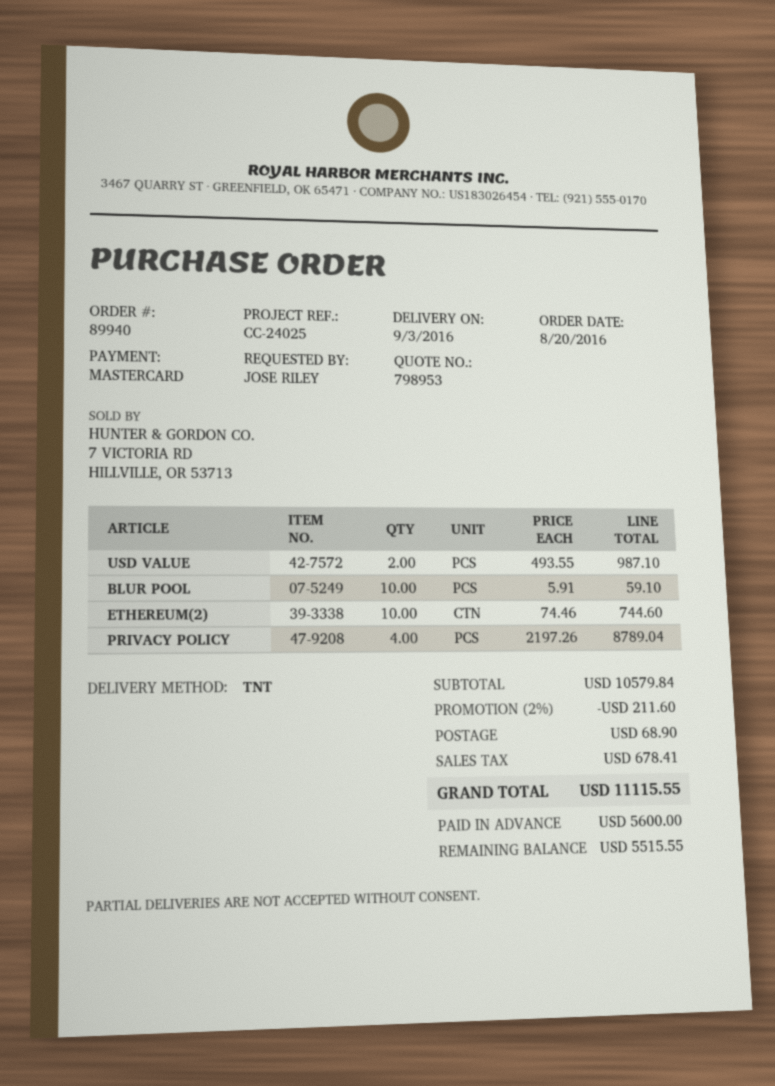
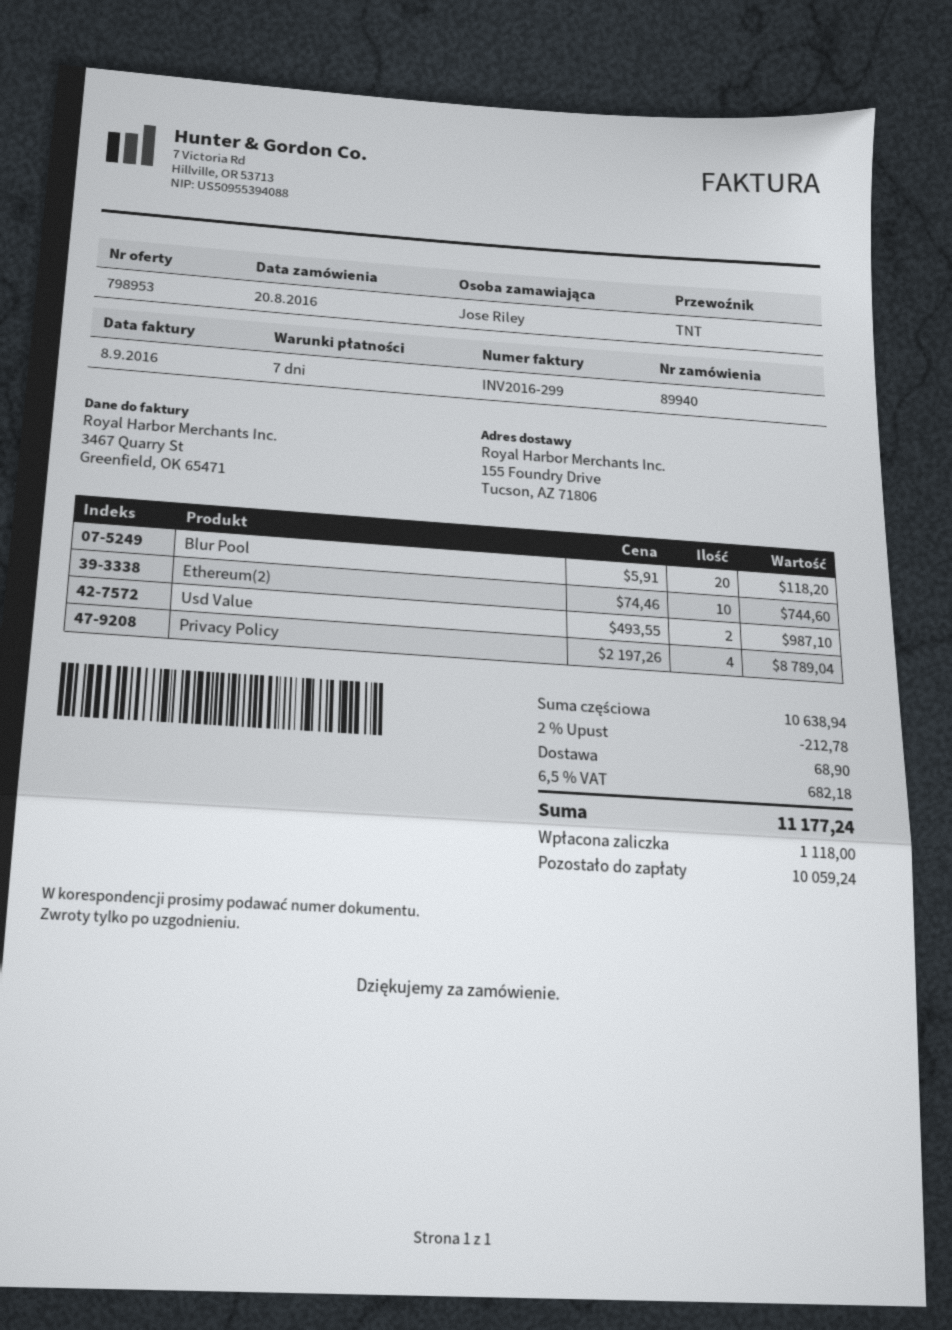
BLUR POOL: 10 x 5.91 = 59.10 -> 20 x 5.91 = 118.20
subtotal: 10579.84 -> 10638.94
discount: 2% = 211.60 -> 2% = 212.78
tax: 678.41 -> 682.18
total: 11115.55 -> 11177.24
deposit: 5600.00 -> 1118.00
balance: 5515.55 -> 10059.24

